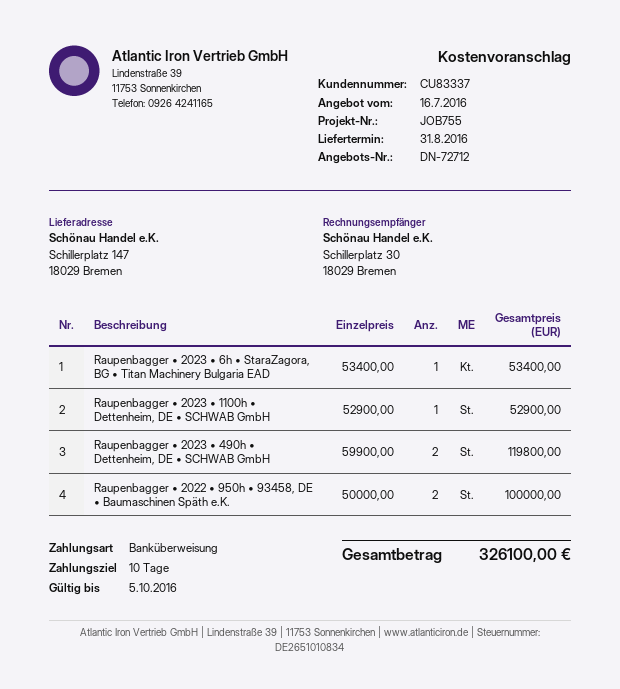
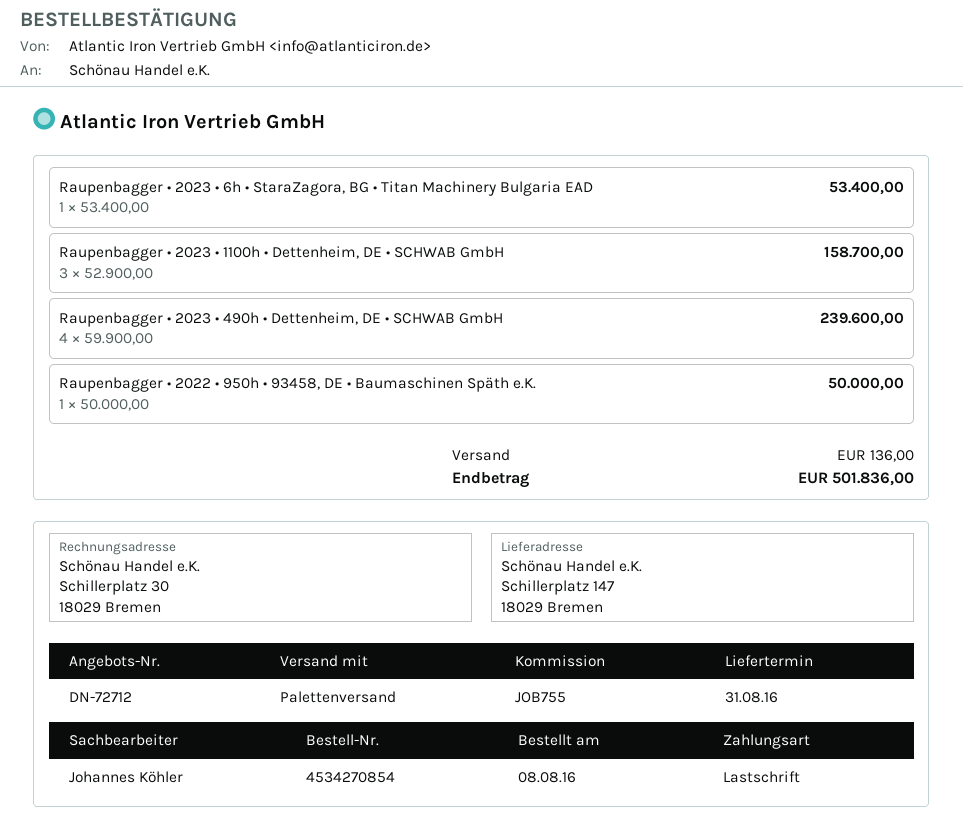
payment method: bank transfer -> direct debit
Raupenbagger • 2023 • 1100h • Dettenheim, DE • SCHWAB GmbH: 1 x 52900.00 = 52900.00 -> 3 x 52900.00 = 158700.00
Raupenbagger • 2023 • 490h • Dettenheim, DE • SCHWAB GmbH: 2 x 59900.00 = 119800.00 -> 4 x 59900.00 = 239600.00
Raupenbagger • 2022 • 950h • 93458, DE • Baumaschinen Späth e.K.: 2 x 50000.00 = 100000.00 -> 1 x 50000.00 = 50000.00
shipping: none -> 136.00
total: 326100.00 -> 501836.00

